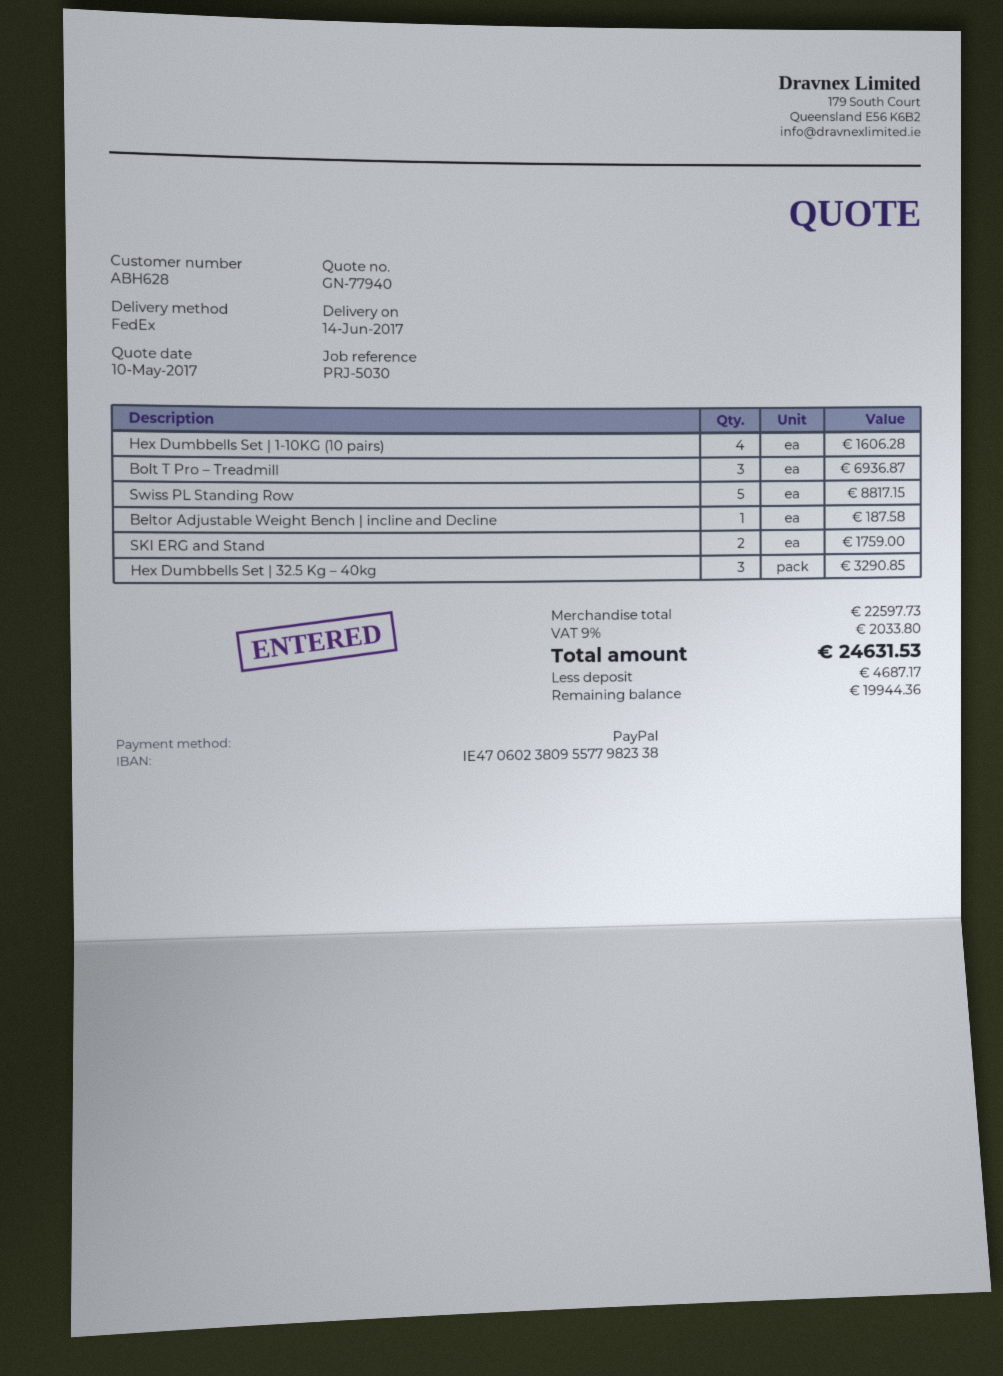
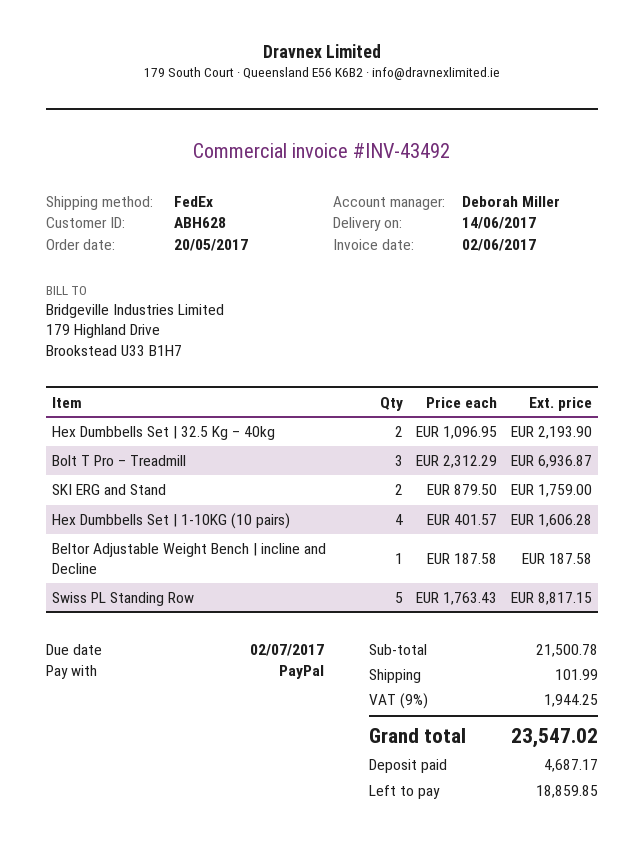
Hex Dumbbells Set | 32.5 Kg – 40kg: 3 for 3290.85 -> 2 for 2193.90
subtotal: 22597.73 -> 21500.78
shipping: none -> 101.99
tax: 9% = 2033.80 -> 9% = 1944.25
total: 24631.53 -> 23547.02
balance: 19944.36 -> 18859.85

